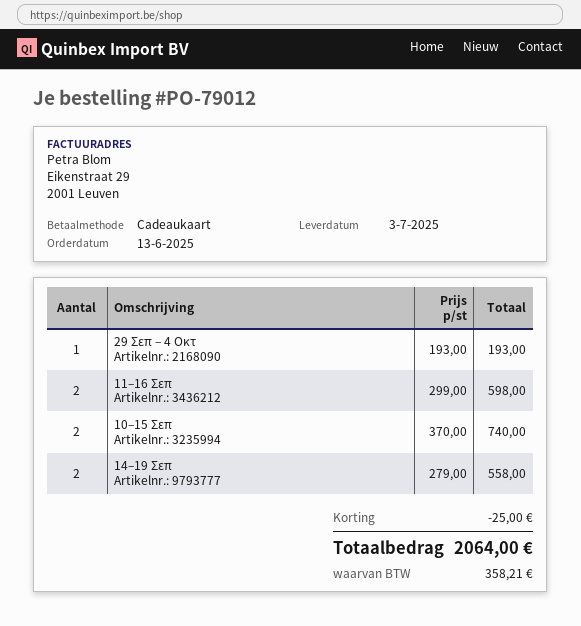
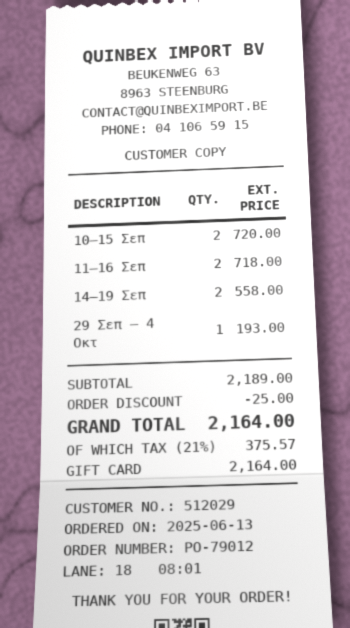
11–16 Σεπ: 2 for 598.00 -> 2 for 718.00
10–15 Σεπ: 2 for 740.00 -> 2 for 720.00
tax: 358.21 -> 375.57
total: 2064.00 -> 2164.00

